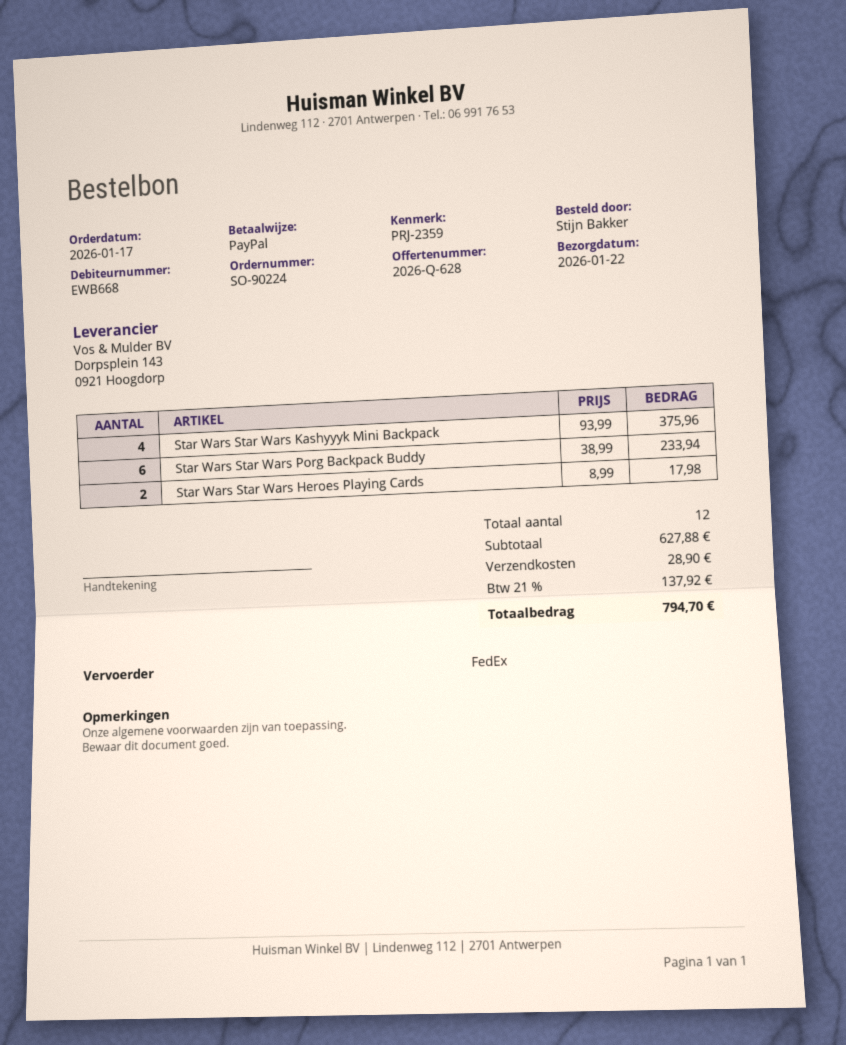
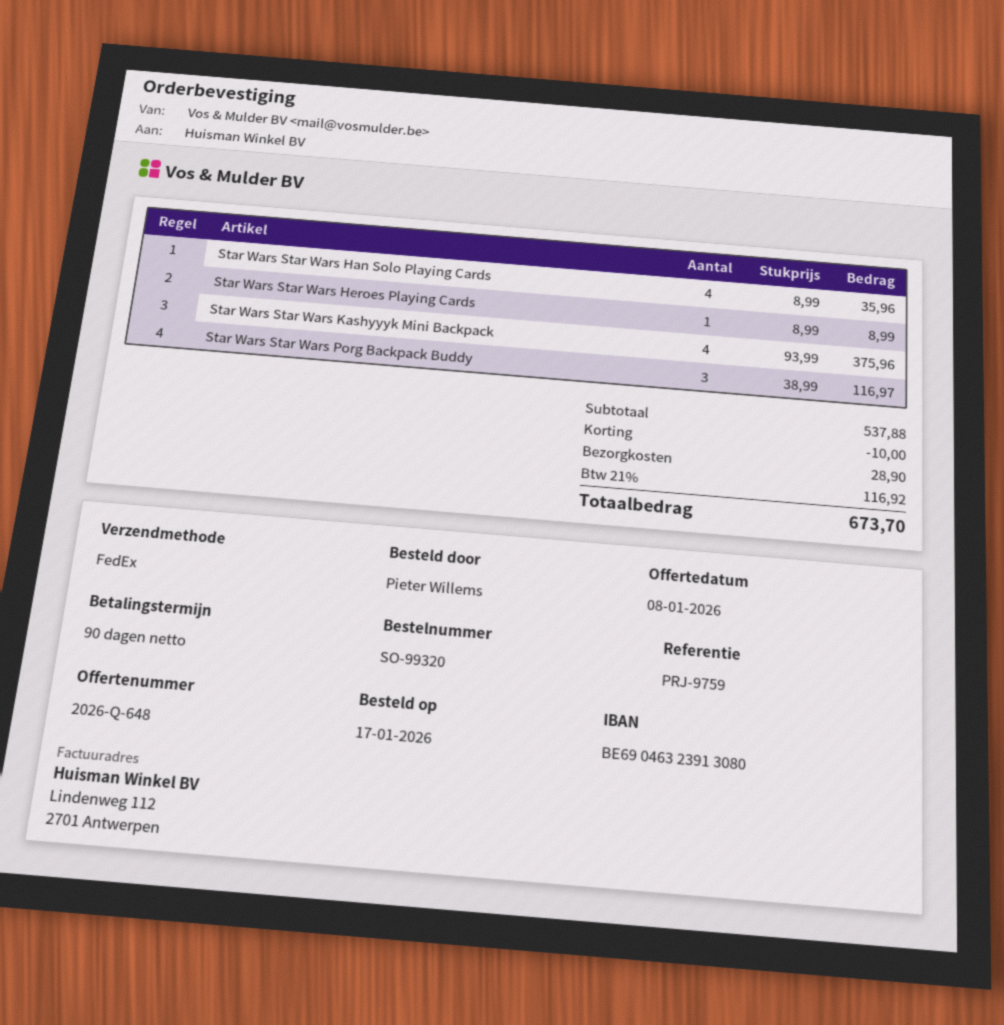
quote number: 2026-Q-628 -> 2026-Q-648
order number: SO-90224 -> SO-99320
reference: PRJ-2359 -> PRJ-9759
ordered by: Stijn Bakker -> Pieter Willems
Star Wars Star Wars Porg Backpack Buddy: 6 x 38.99 = 233.94 -> 3 x 38.99 = 116.97
Star Wars Star Wars Heroes Playing Cards: 2 x 8.99 = 17.98 -> 1 x 8.99 = 8.99
Star Wars Star Wars Han Solo Playing Cards: none -> 4 x 8.99 = 35.96
subtotal: 627.88 -> 537.88
discount: none -> 10.00
tax: 21% = 137.92 -> 21% = 116.92
total: 794.70 -> 673.70

